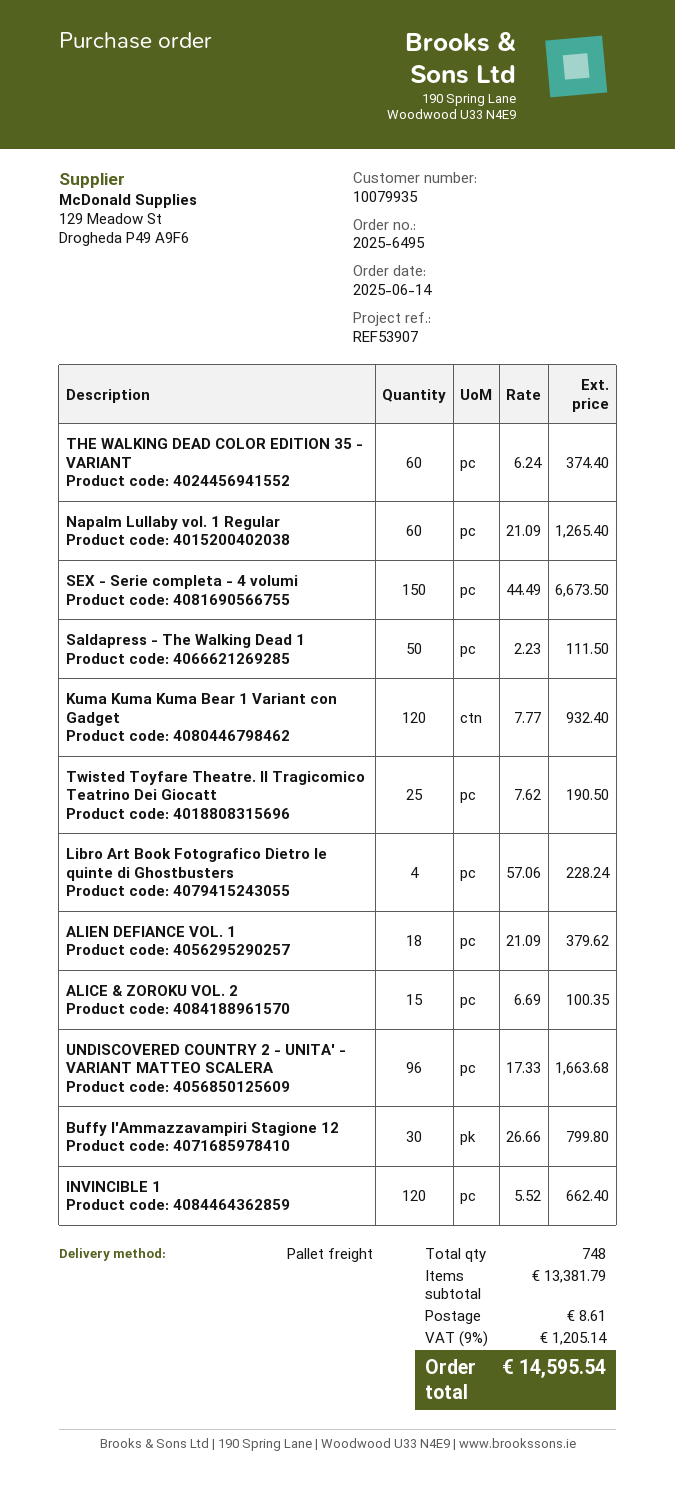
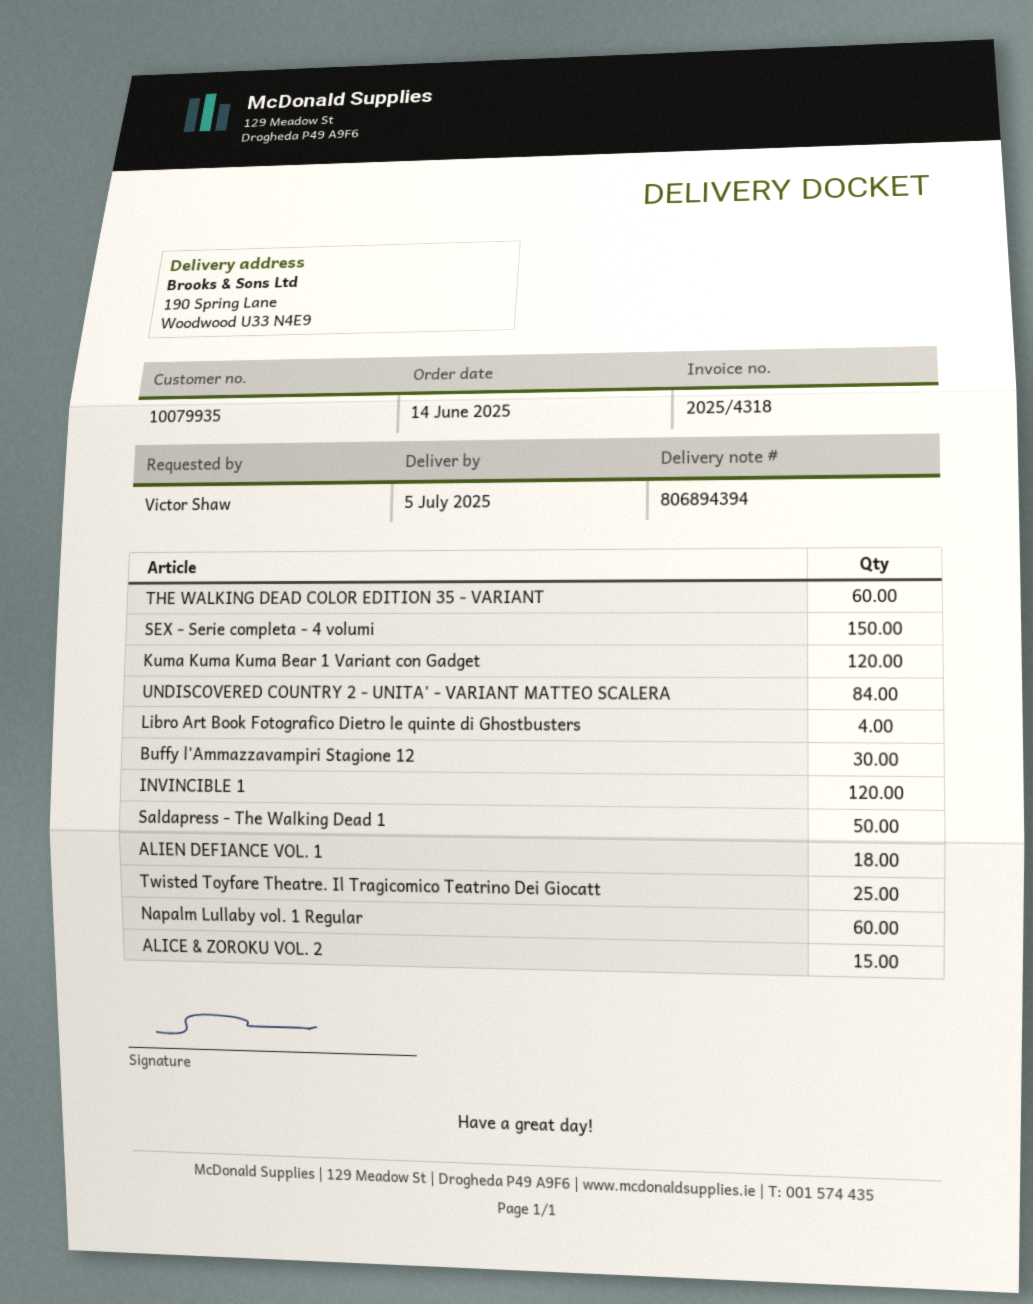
UNDISCOVERED COUNTRY 2 - UNITA' - VARIANT MATTEO SCALERA: 96 -> 84

